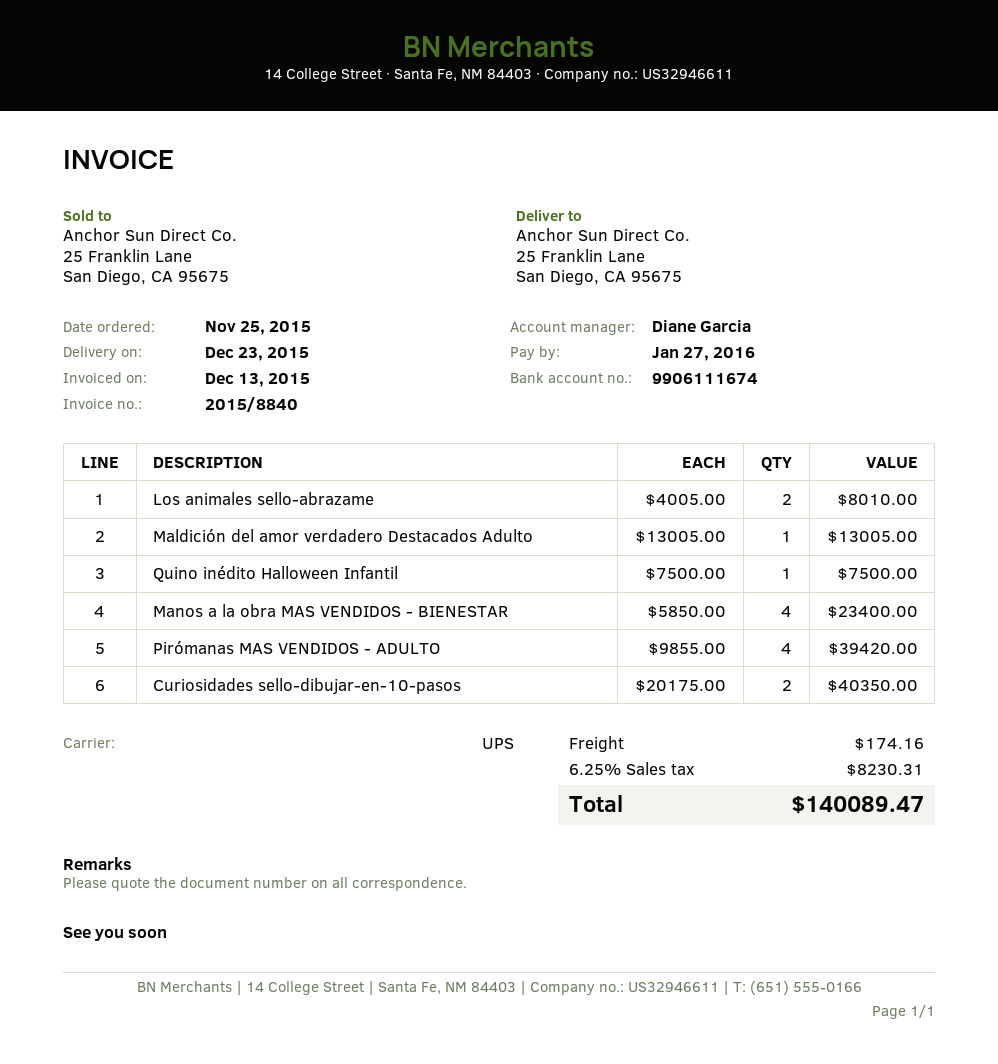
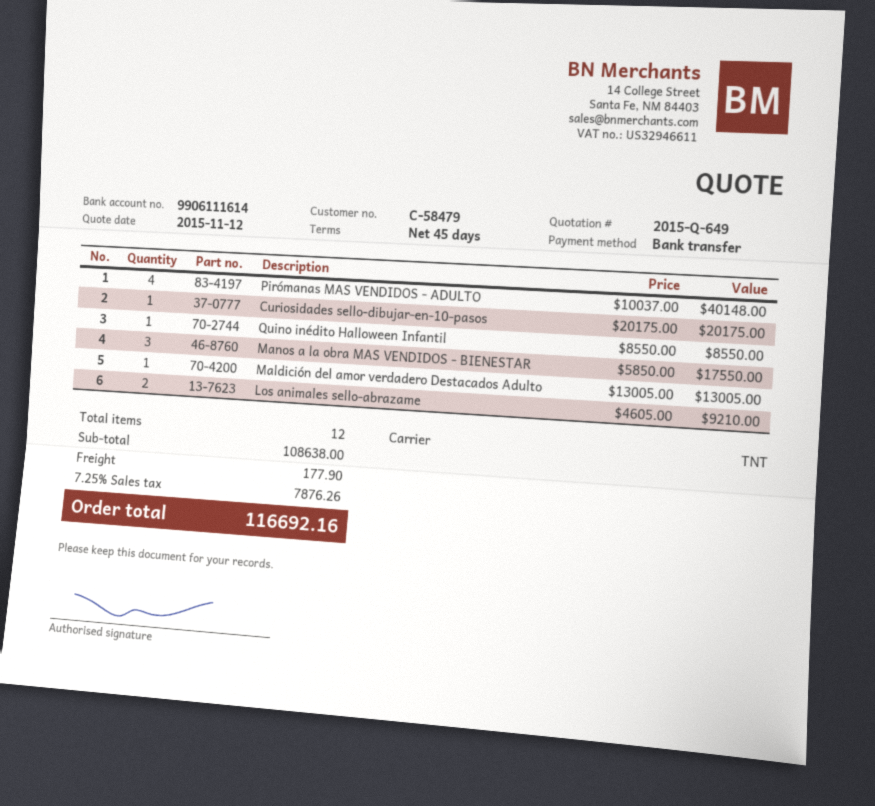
bank account: 9906111674 -> 9906111614
shipping method: UPS -> TNT
Los animales sello-abrazame: 2 x 4005.00 = 8010.00 -> 2 x 4605.00 = 9210.00
Quino inédito Halloween Infantil: 1 x 7500.00 = 7500.00 -> 1 x 8550.00 = 8550.00
Manos a la obra MAS VENDIDOS - BIENESTAR: 4 x 5850.00 = 23400.00 -> 3 x 5850.00 = 17550.00
Pirómanas MAS VENDIDOS - ADULTO: 4 x 9855.00 = 39420.00 -> 4 x 10037.00 = 40148.00
Curiosidades sello-dibujar-en-10-pasos: 2 x 20175.00 = 40350.00 -> 1 x 20175.00 = 20175.00
shipping: 174.16 -> 177.90
tax: 6.25% = 8230.31 -> 7.25% = 7876.26
total: 140089.47 -> 116692.16

